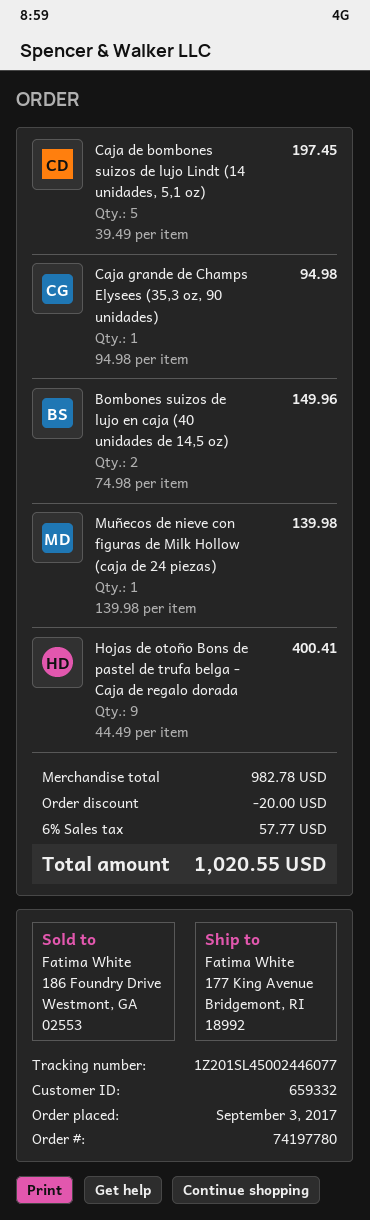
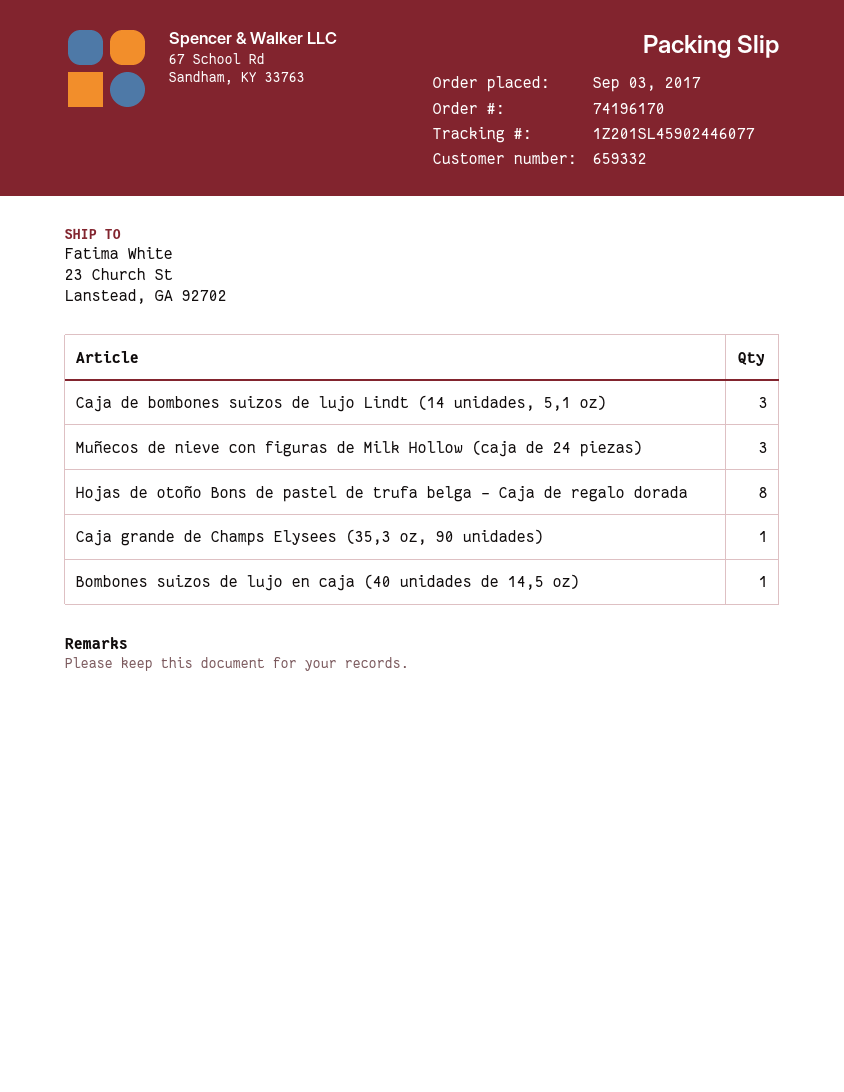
order number: 74197780 -> 74196170
tracking number: 1Z201SL45002446077 -> 1Z201SL45902446077
ship to: 177 King Avenue, Bridgemont, RI 18992 -> 23 Church St, Lanstead, GA 92702
Caja de bombones suizos de lujo Lindt (14 unidades, 5,1 oz): 5 -> 3
Bombones suizos de lujo en caja (40 unidades de 14,5 oz): 2 -> 1
Muñecos de nieve con figuras de Milk Hollow (caja de 24 piezas): 1 -> 3
Hojas de otoño Bons de pastel de trufa belga - Caja de regalo dorada: 9 -> 8

